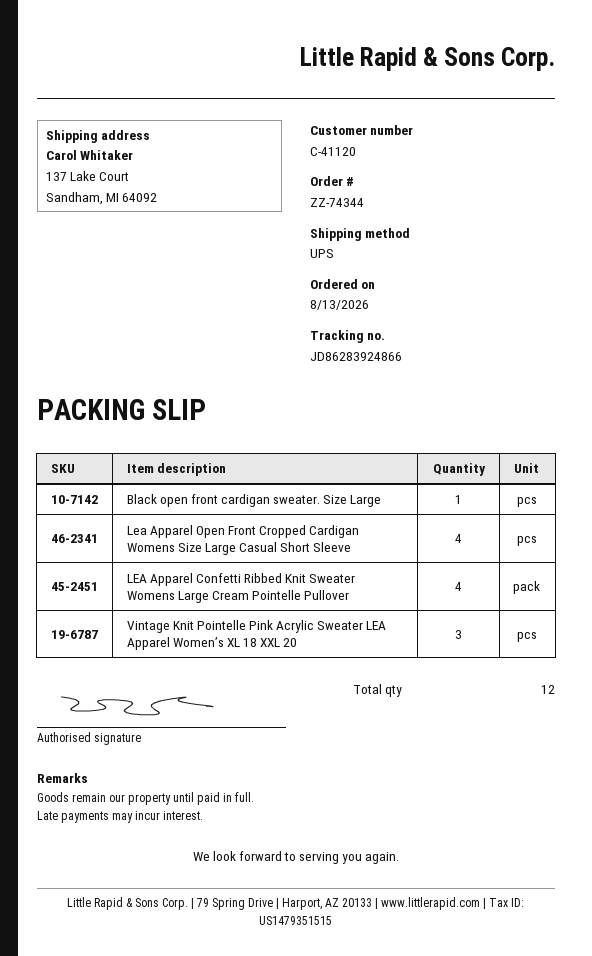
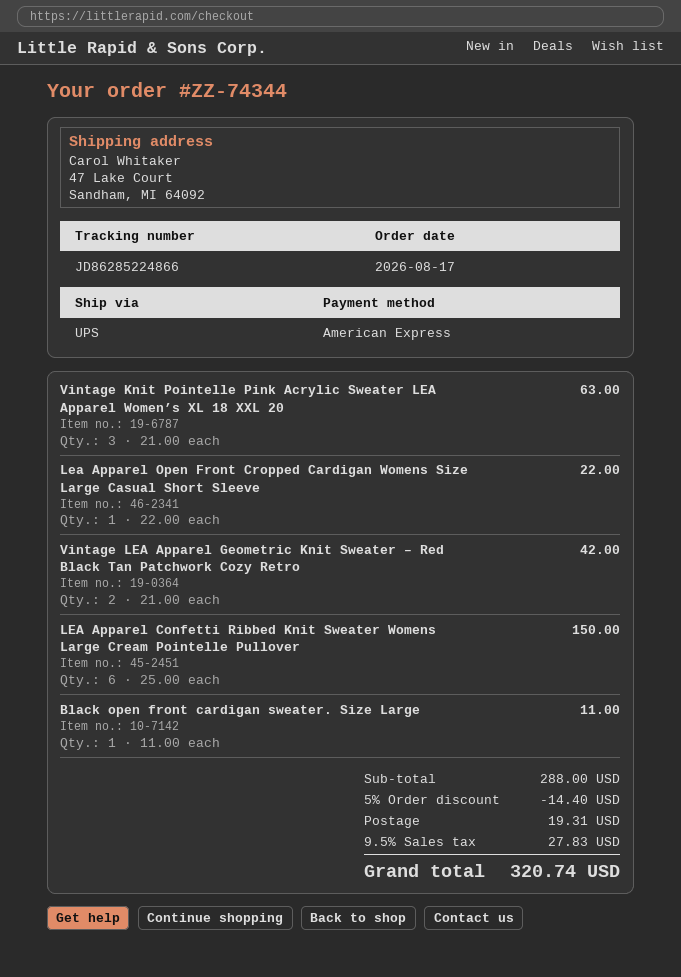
order date: 2026-08-13 -> 2026-08-17
tracking number: JD86283924866 -> JD86285224866
ship to: 137 Lake Court, Sandham, MI 64092 -> 47 Lake Court, Sandham, MI 64092
Lea Apparel Open Front Cropped Cardigan Womens Size Large Casual Short Sleeve: 4 -> 1
LEA Apparel Confetti Ribbed Knit Sweater Womens Large Cream Pointelle Pullover: 4 -> 6
Vintage LEA Apparel Geometric Knit Sweater – Red Black Tan Patchwork Cozy Retro: none -> 2

